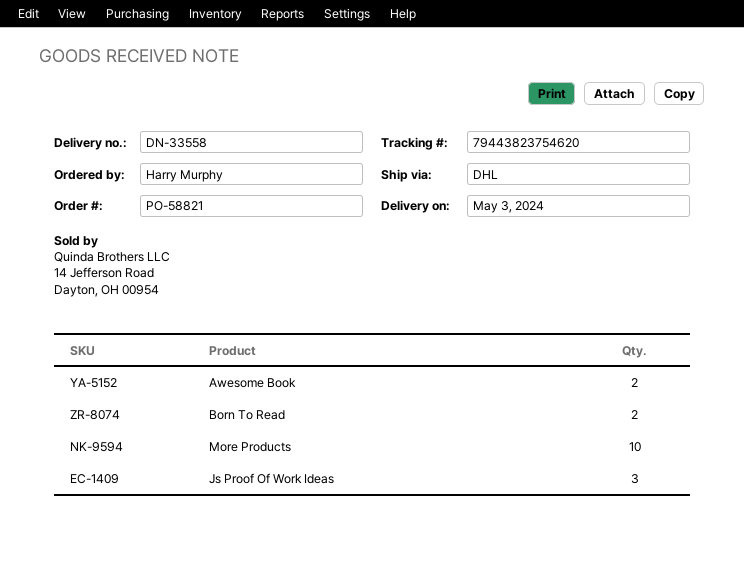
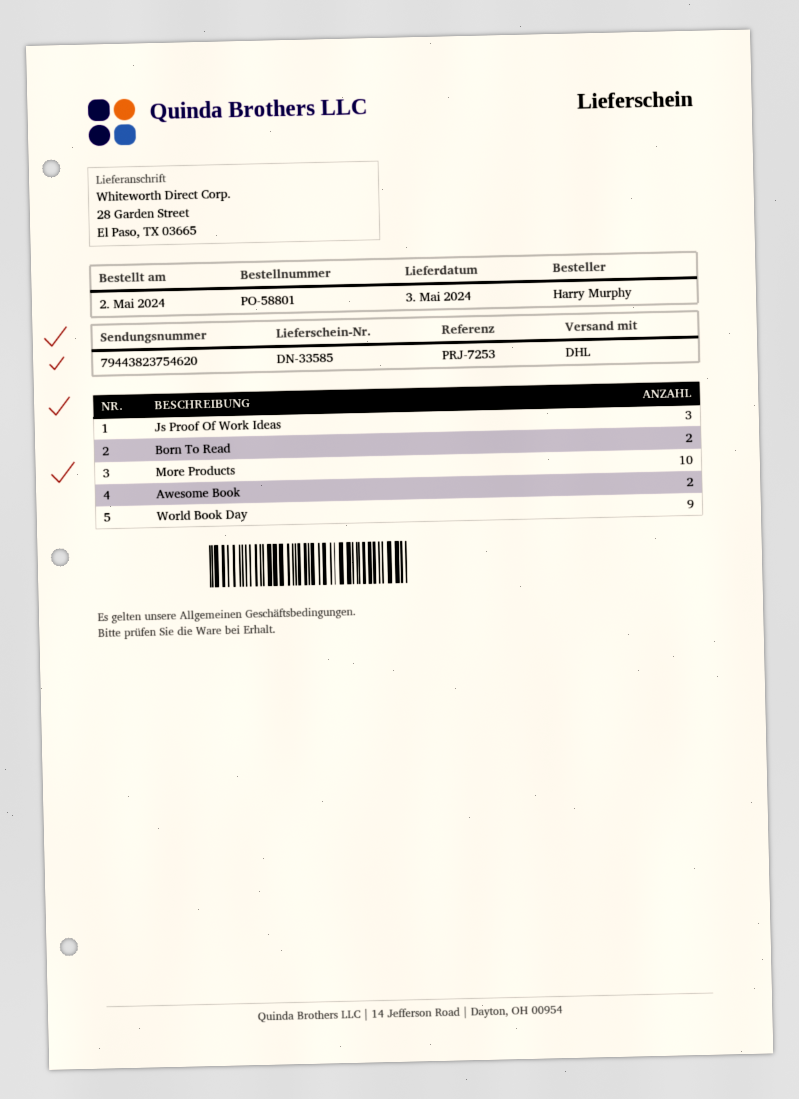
order number: PO-58821 -> PO-58801
delivery note number: DN-33558 -> DN-33585
World Book Day: none -> 9

